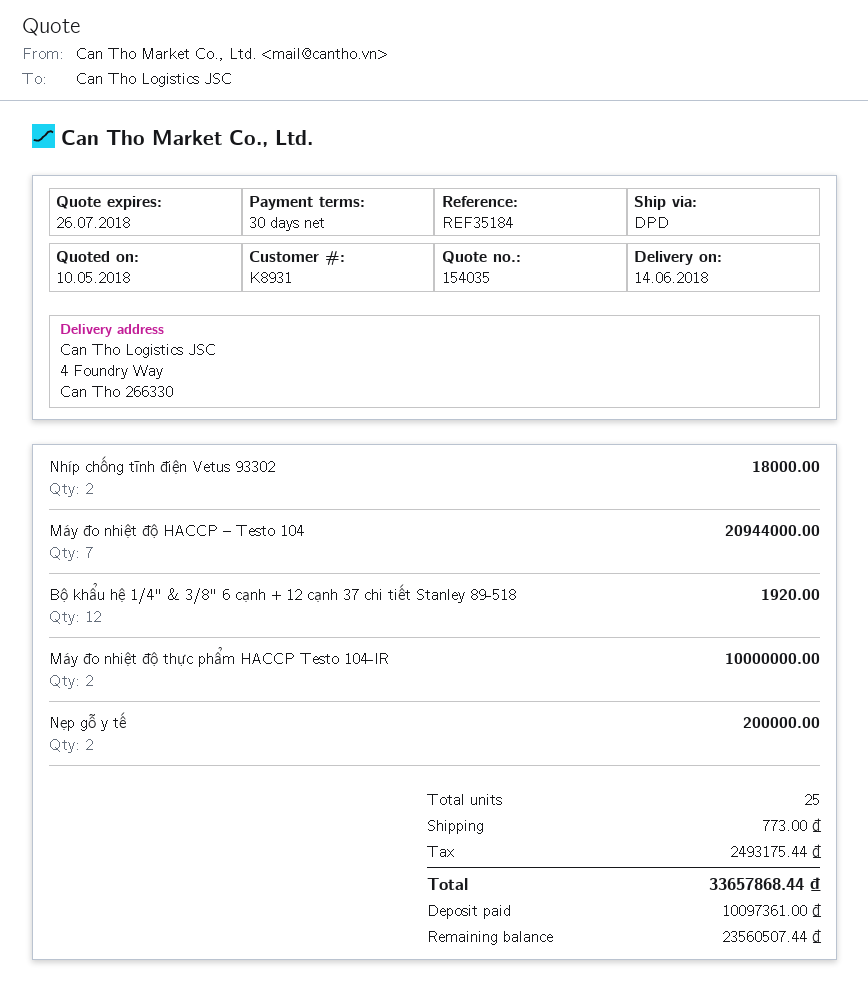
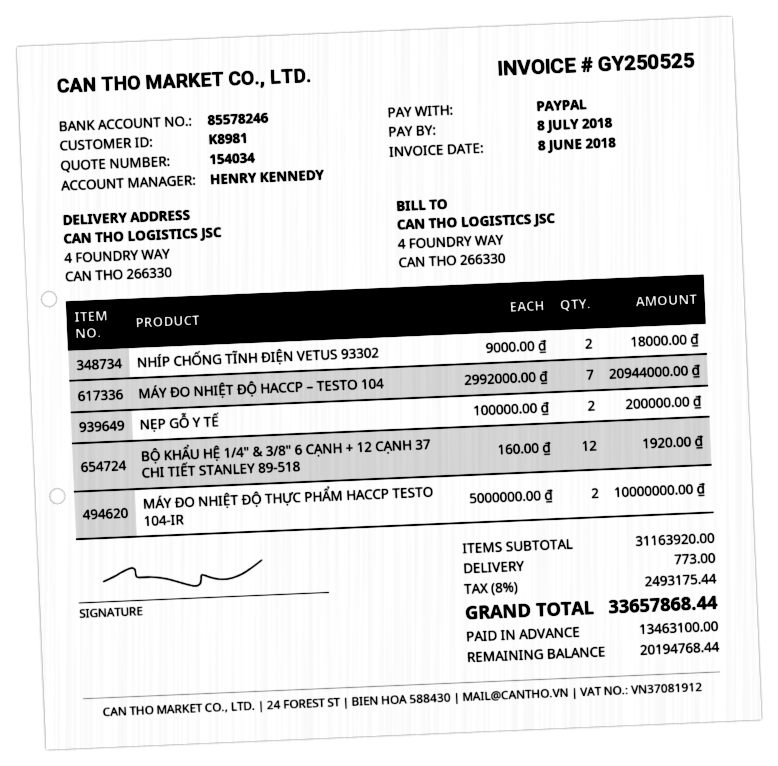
quote number: 154035 -> 154034
customer number: K8931 -> K8981
deposit: 10097361.00 -> 13463100.00
balance: 23560507.44 -> 20194768.44

